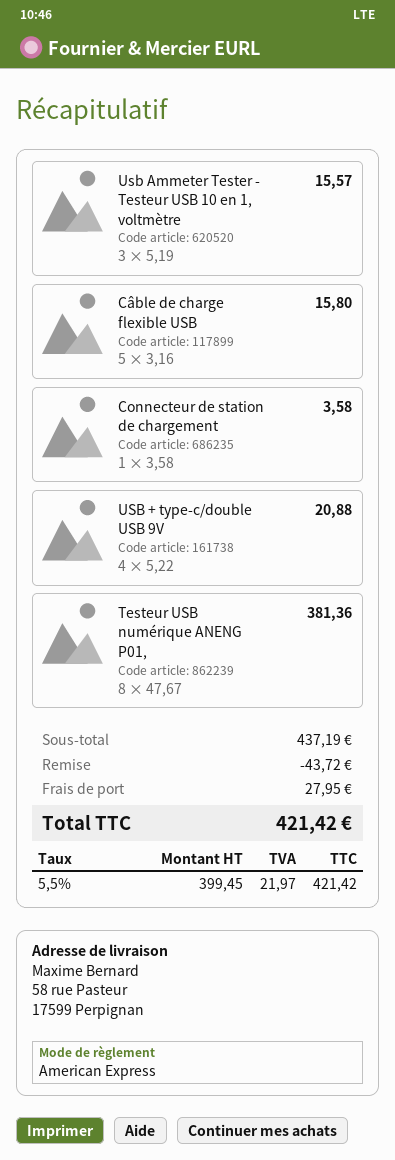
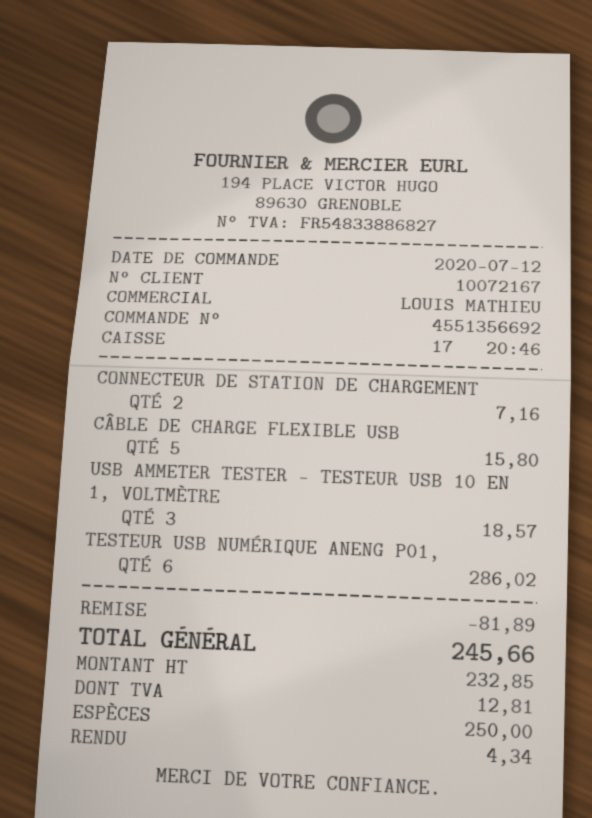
payment method: American Express -> cash
Usb Ammeter Tester - Testeur USB 10 en 1, voltmètre: 3 for 15.57 -> 3 for 18.57
Connecteur de station de chargement: 1 for 3.58 -> 2 for 7.16
USB + type-c/double USB 9V: 4 for 20.88 -> none
Testeur USB numérique ANENG P01,: 8 for 381.36 -> 6 for 286.02
discount: 43.72 -> 81.89
shipping: 27.95 -> none
net: 399.45 -> 232.85
tax: 21.97 -> 12.81
total: 421.42 -> 245.66

